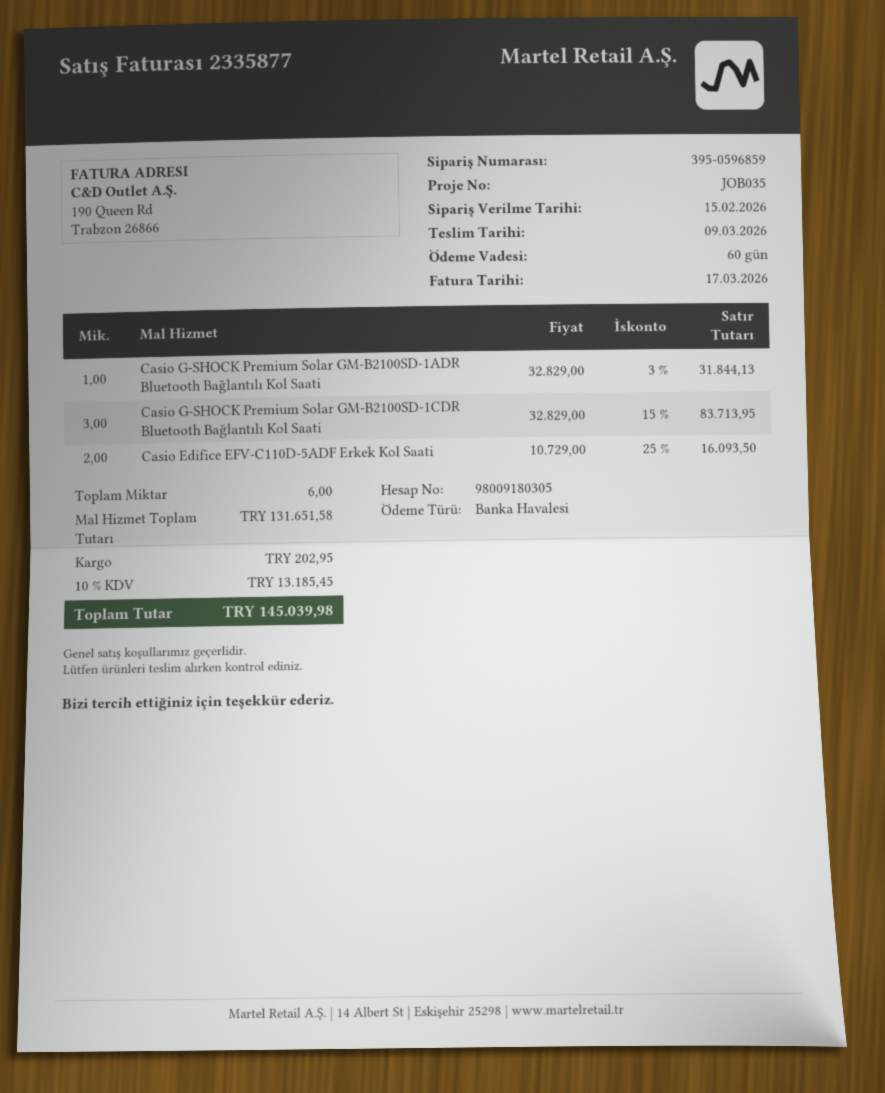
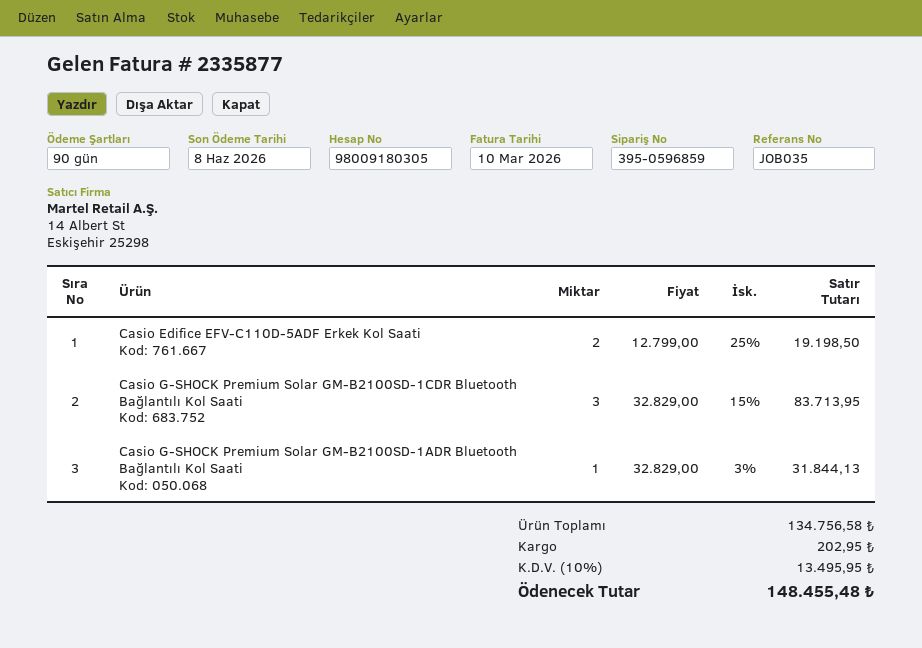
invoice date: 2026-03-17 -> 2026-03-10
payment terms: 60 days -> 90 days
Casio Edifice EFV-C110D-5ADF Erkek Kol Saati: 2 x 10729.00 - 25% = 16093.50 -> 2 x 12799.00 - 25% = 19198.50
subtotal: 131651.58 -> 134756.58
tax: 10% = 13185.45 -> 10% = 13495.95
total: 145039.98 -> 148455.48

